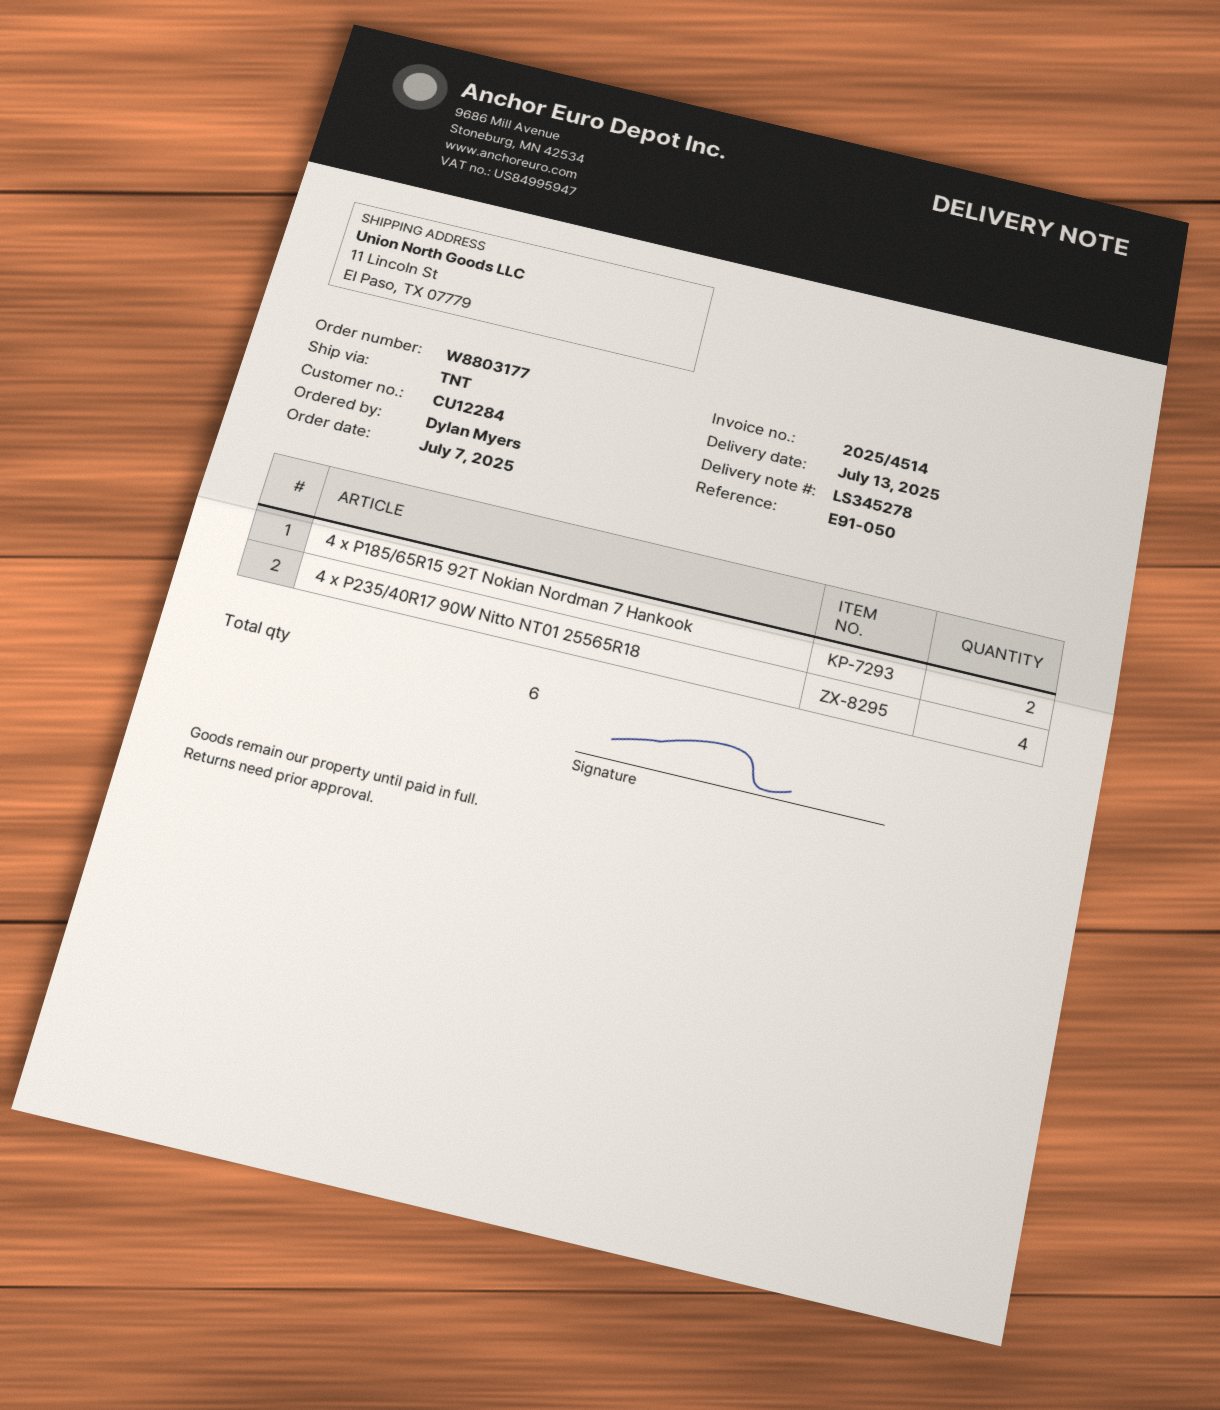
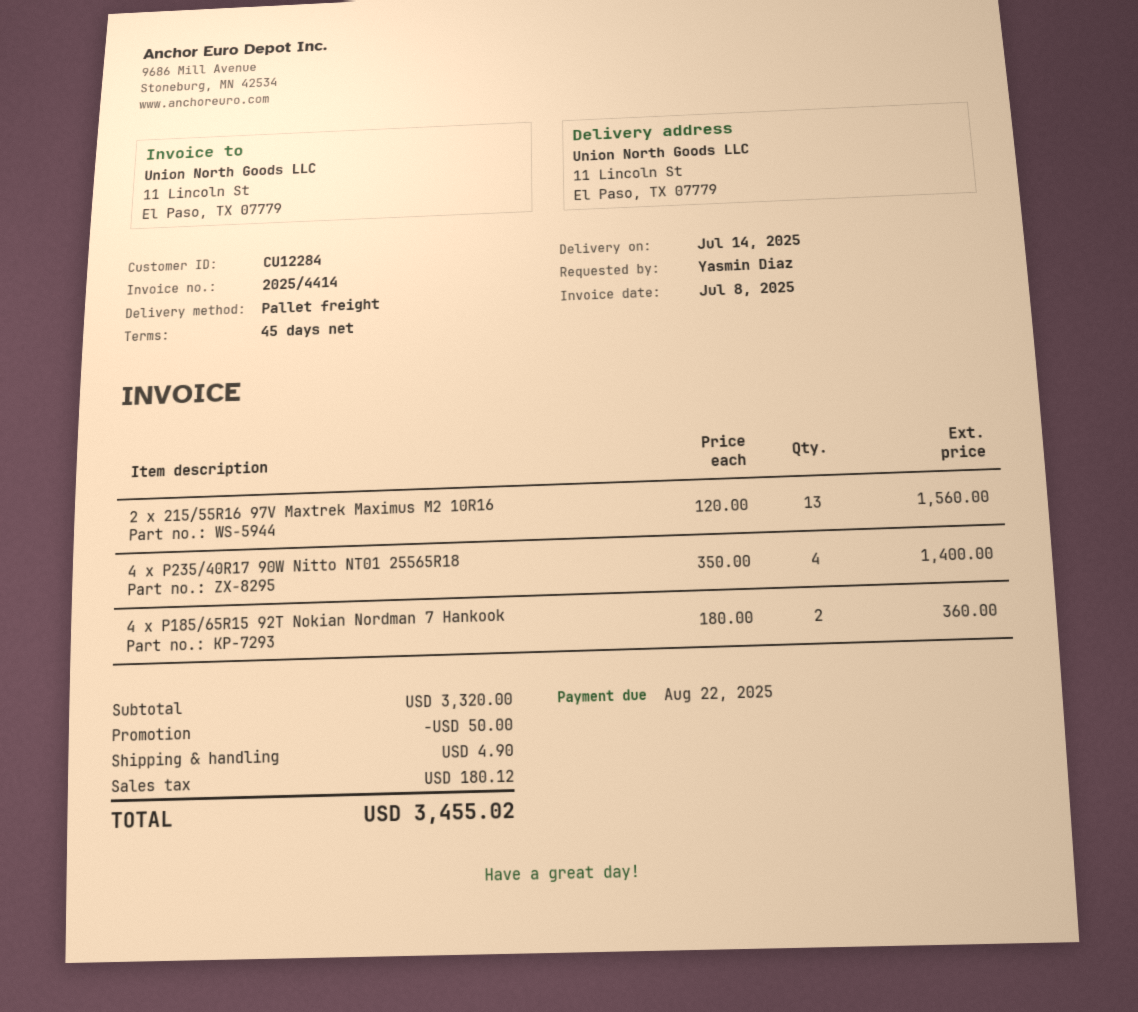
delivery date: 2025-07-13 -> 2025-07-14
invoice number: 2025/4514 -> 2025/4414
ordered by: Dylan Myers -> Yasmin Diaz
shipping method: TNT -> pallet freight
2 x 215/55R16 97V Maxtrek Maximus M2 10R16: none -> 13

